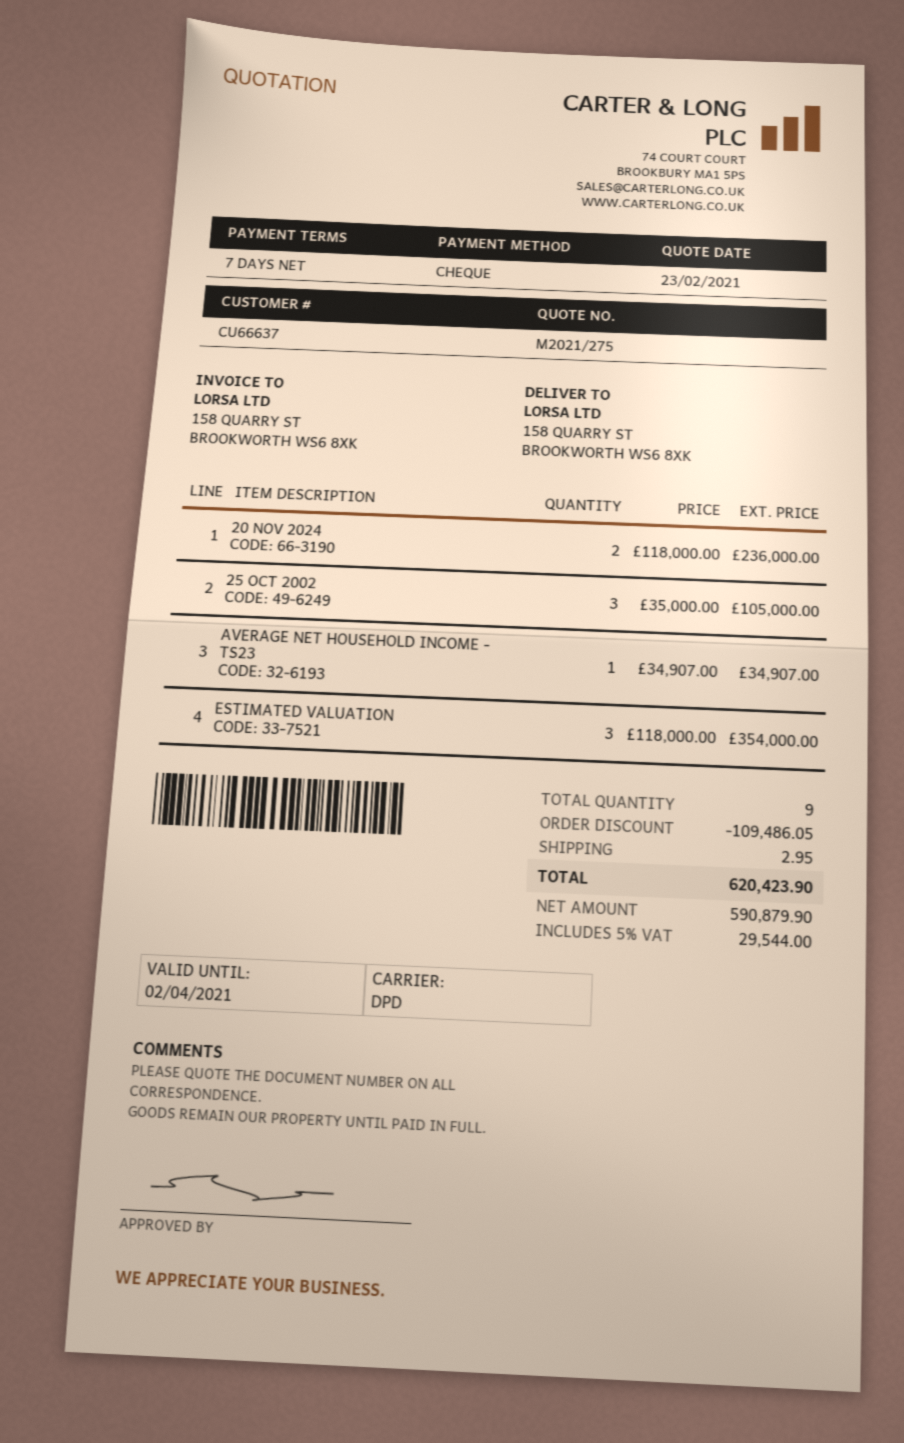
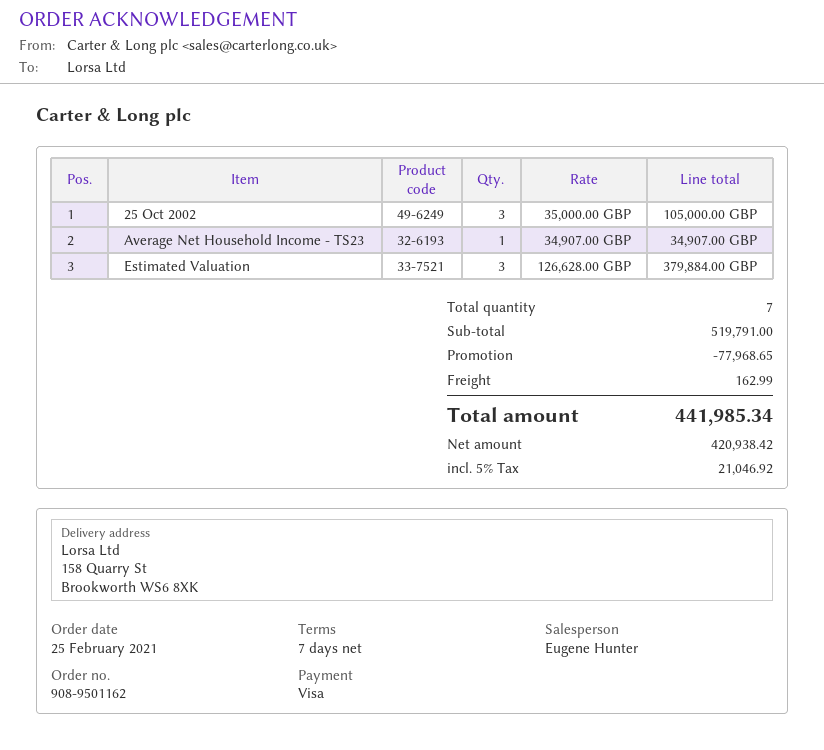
payment method: cheque -> Visa
20 NOV 2024: 2 x 118000.00 = 236000.00 -> none
ESTIMATED VALUATION: 3 x 118000.00 = 354000.00 -> 3 x 126628.00 = 379884.00
total quantity: 9 -> 7
discount: 109486.05 -> 77968.65
shipping: 2.95 -> 162.99
net: 590879.90 -> 420938.42
tax: 5% = 29544.00 -> 5% = 21046.92
total: 620423.90 -> 441985.34

